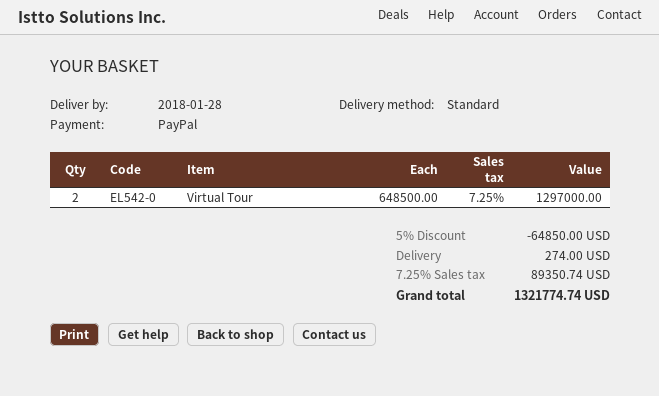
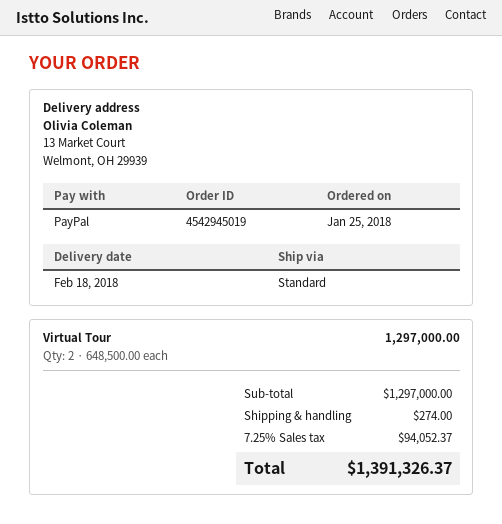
delivery date: 2018-01-28 -> 2018-02-18
discount: 5% = 64850.00 -> none
tax: 7.25% = 89350.74 -> 7.25% = 94052.37
total: 1321774.74 -> 1391326.37

